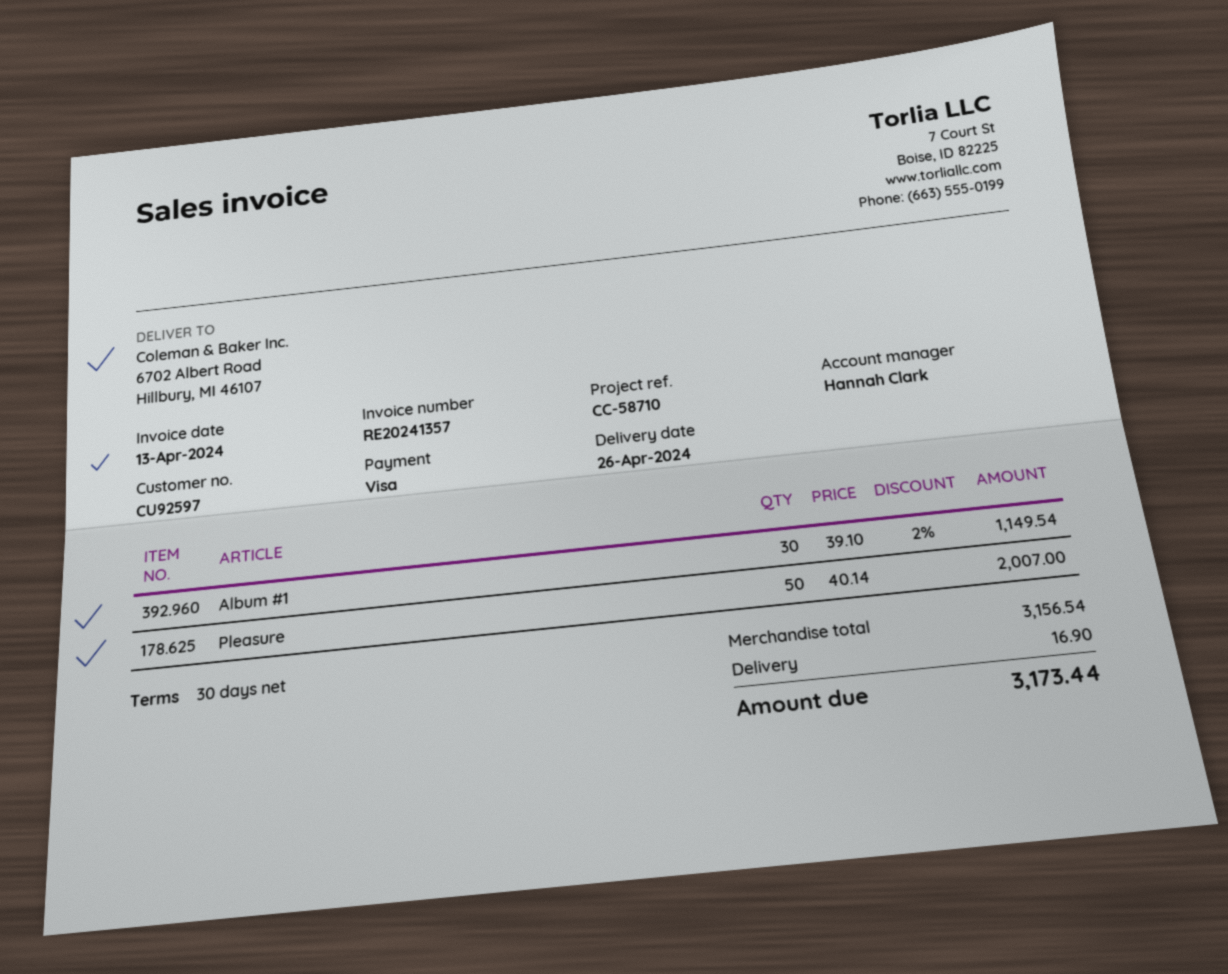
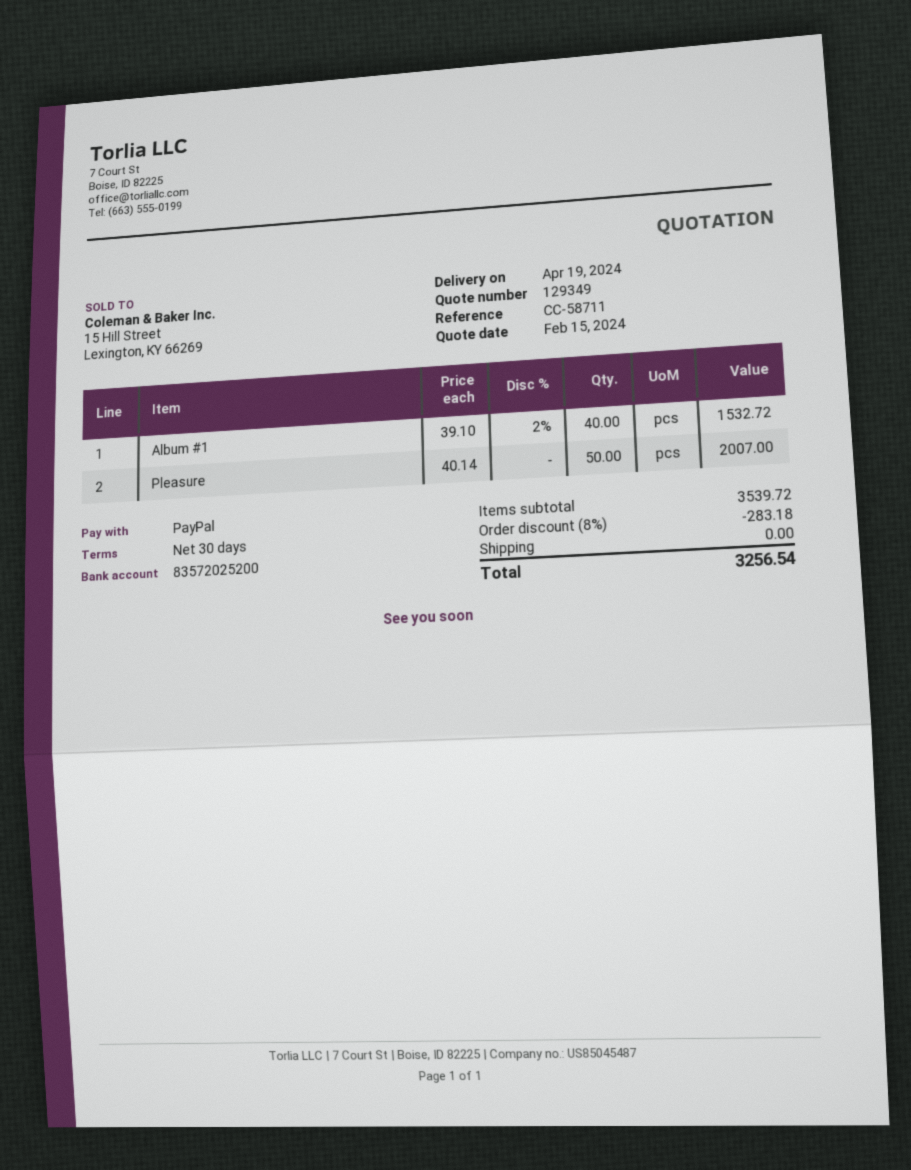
delivery date: 2024-04-26 -> 2024-04-19
reference: CC-58710 -> CC-58711
payment method: Visa -> PayPal
Album #1: 30 x 39.10 - 2% = 1149.54 -> 40 x 39.10 - 2% = 1532.72
subtotal: 3156.54 -> 3539.72
discount: none -> 8% = 283.18
shipping: 16.90 -> 0.00
total: 3173.44 -> 3256.54

